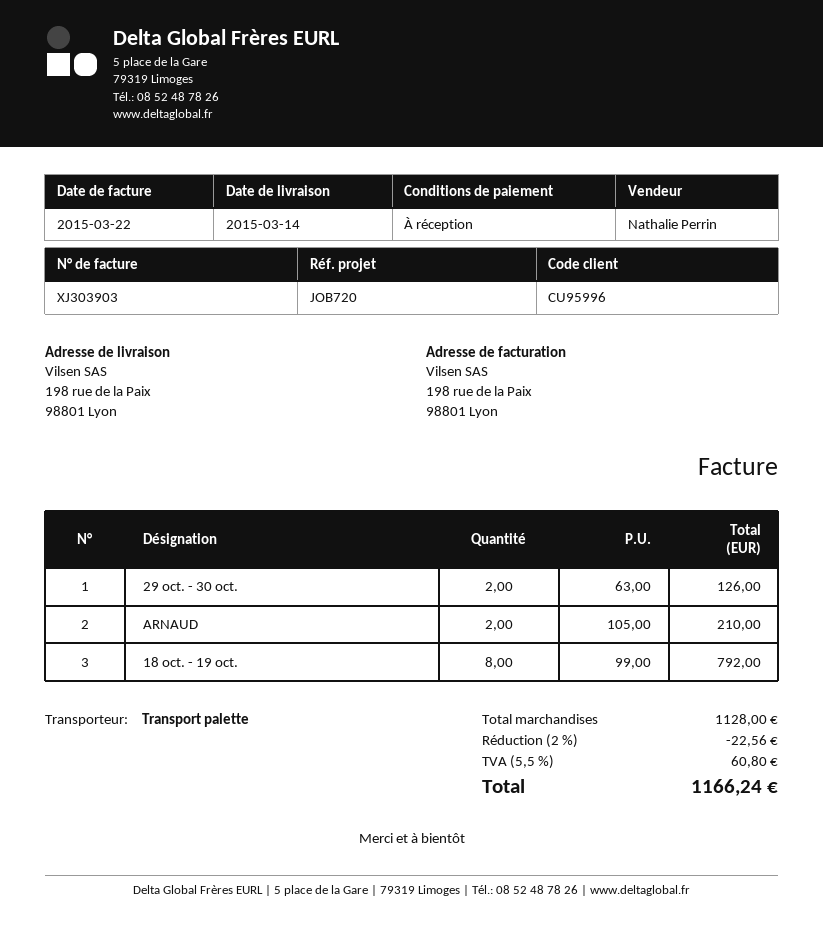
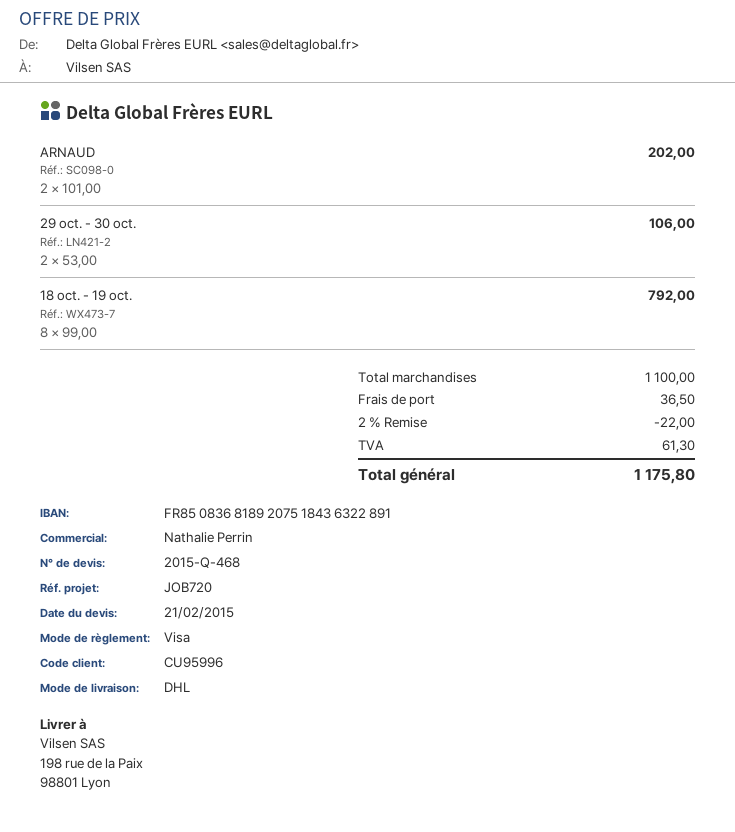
shipping method: pallet freight -> DHL
29 oct. - 30 oct.: 2 x 63.00 = 126.00 -> 2 x 53.00 = 106.00
ARNAUD: 2 x 105.00 = 210.00 -> 2 x 101.00 = 202.00
subtotal: 1128.00 -> 1100.00
discount: 2% = 22.56 -> 2% = 22.00
shipping: none -> 36.50
tax: 60.80 -> 61.30
total: 1166.24 -> 1175.80

